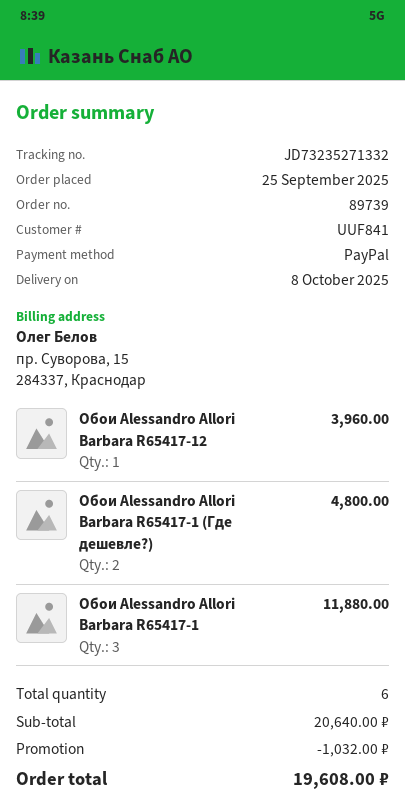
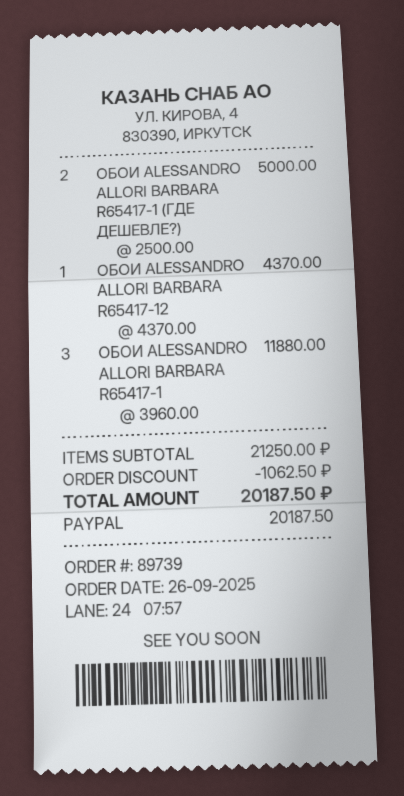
order date: 2025-09-25 -> 2025-09-26
Обои Alessandro Allori Barbara R65417-12: 1 for 3960.00 -> 1 for 4370.00
Обои Alessandro Allori Barbara R65417-1 (Где дешевле?): 2 for 4800.00 -> 2 for 5000.00
subtotal: 20640.00 -> 21250.00
discount: 1032.00 -> 1062.50
total: 19608.00 -> 20187.50

